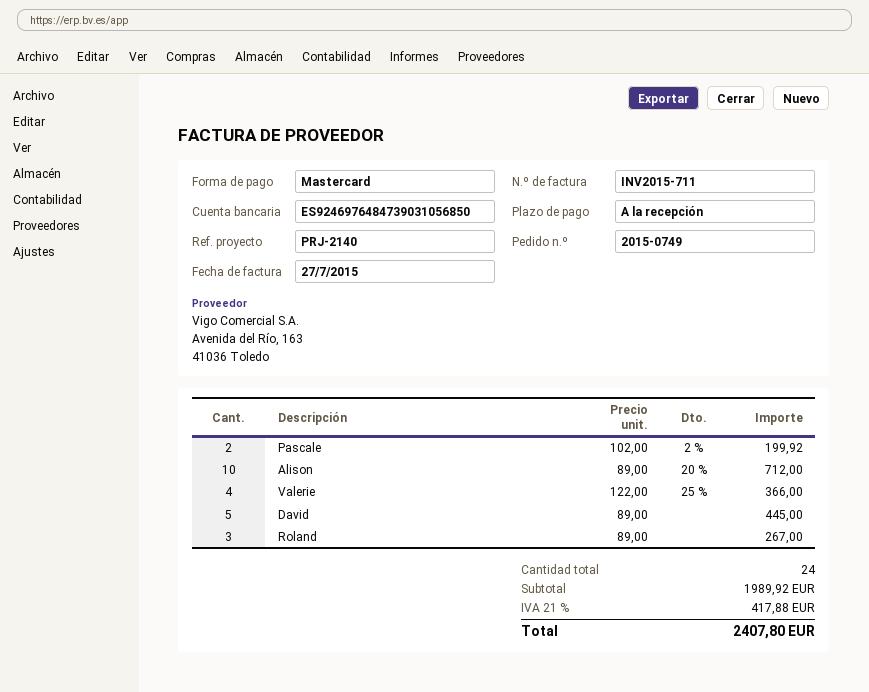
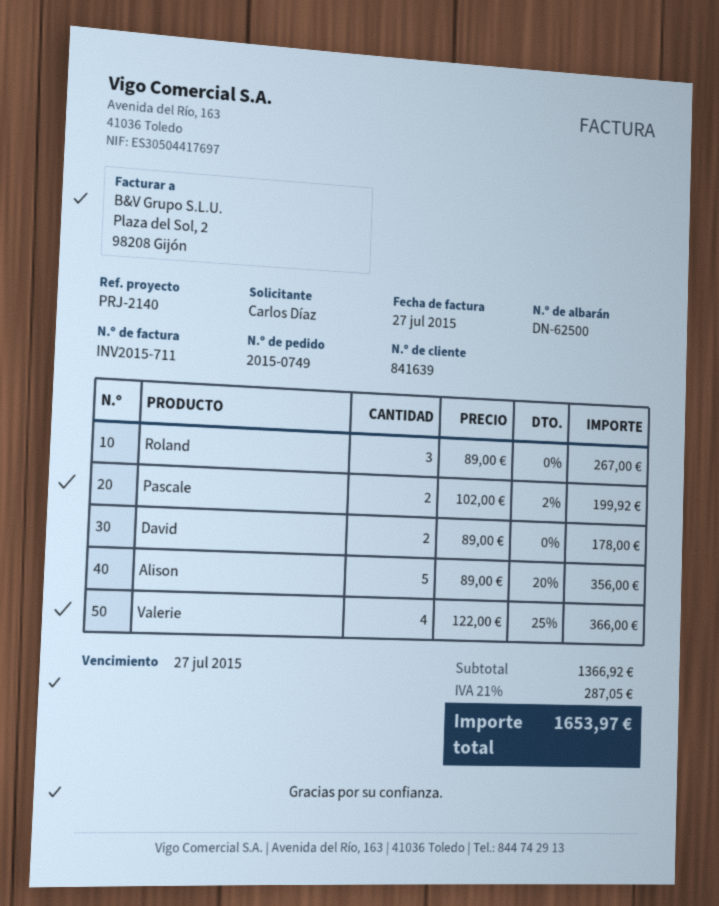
Alison: 10 x 89.00 - 20% = 712.00 -> 5 x 89.00 - 20% = 356.00
David: 5 x 89.00 = 445.00 -> 2 x 89.00 = 178.00
subtotal: 1989.92 -> 1366.92
tax: 21% = 417.88 -> 21% = 287.05
total: 2407.80 -> 1653.97

